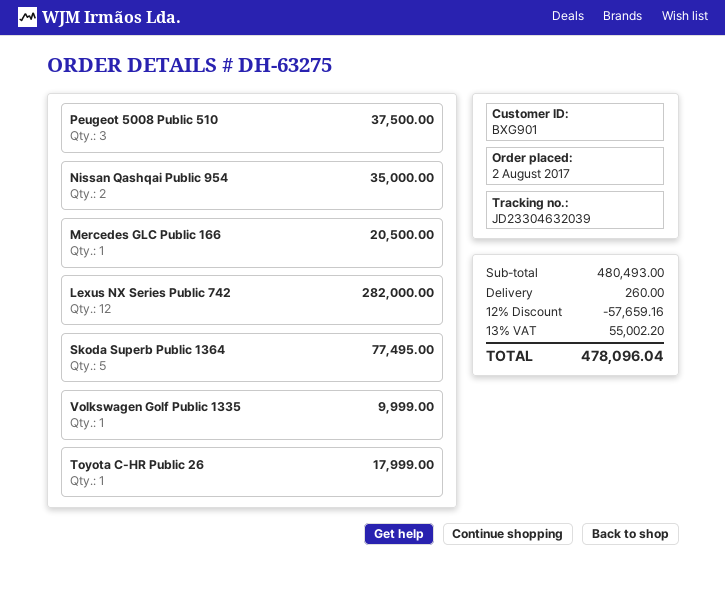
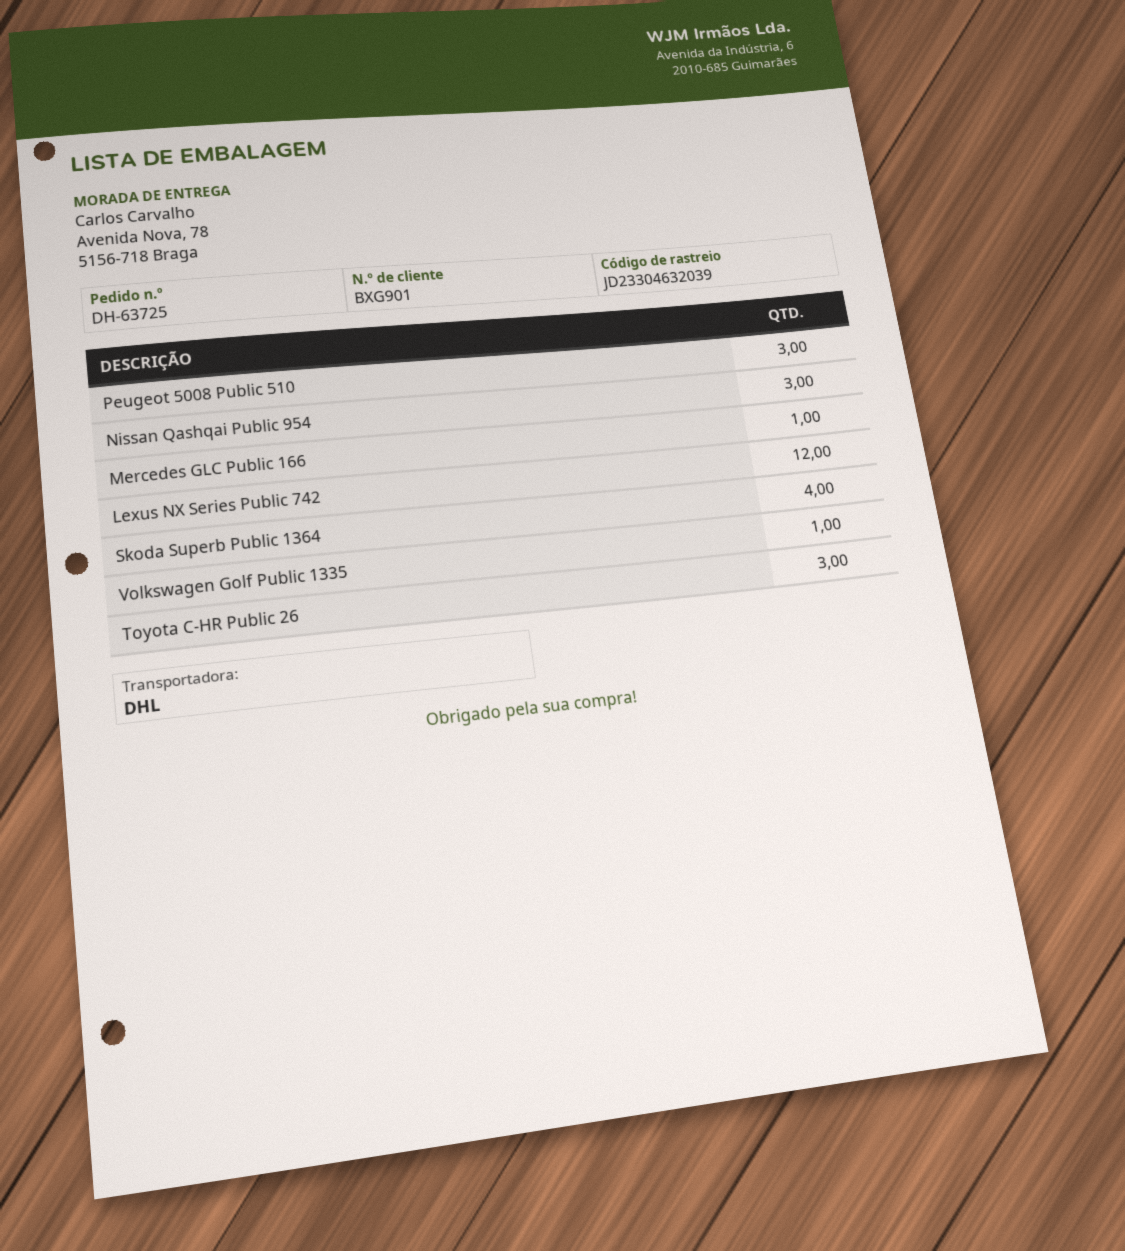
order number: DH-63275 -> DH-63725
Nissan Qashqai Public 954: 2 -> 3
Skoda Superb Public 1364: 5 -> 4
Toyota C-HR Public 26: 1 -> 3

